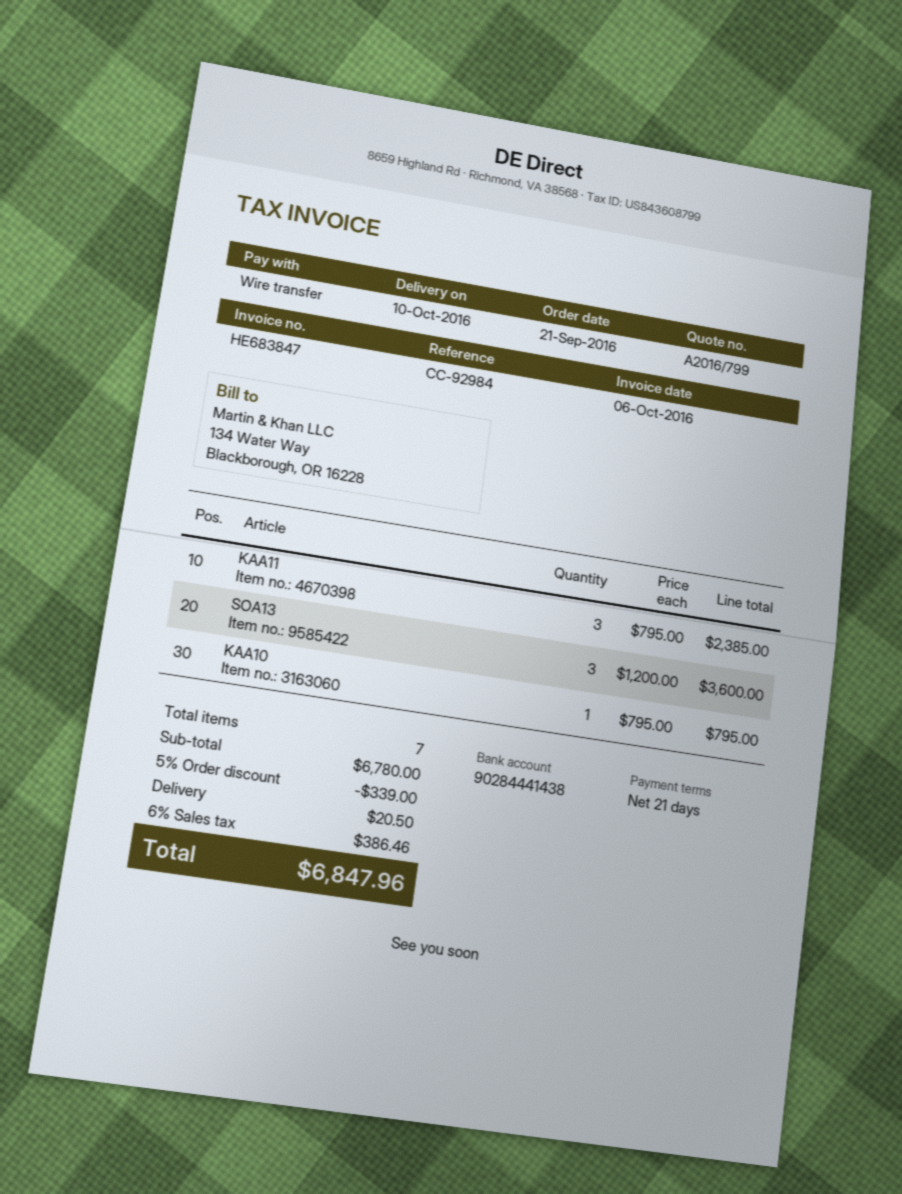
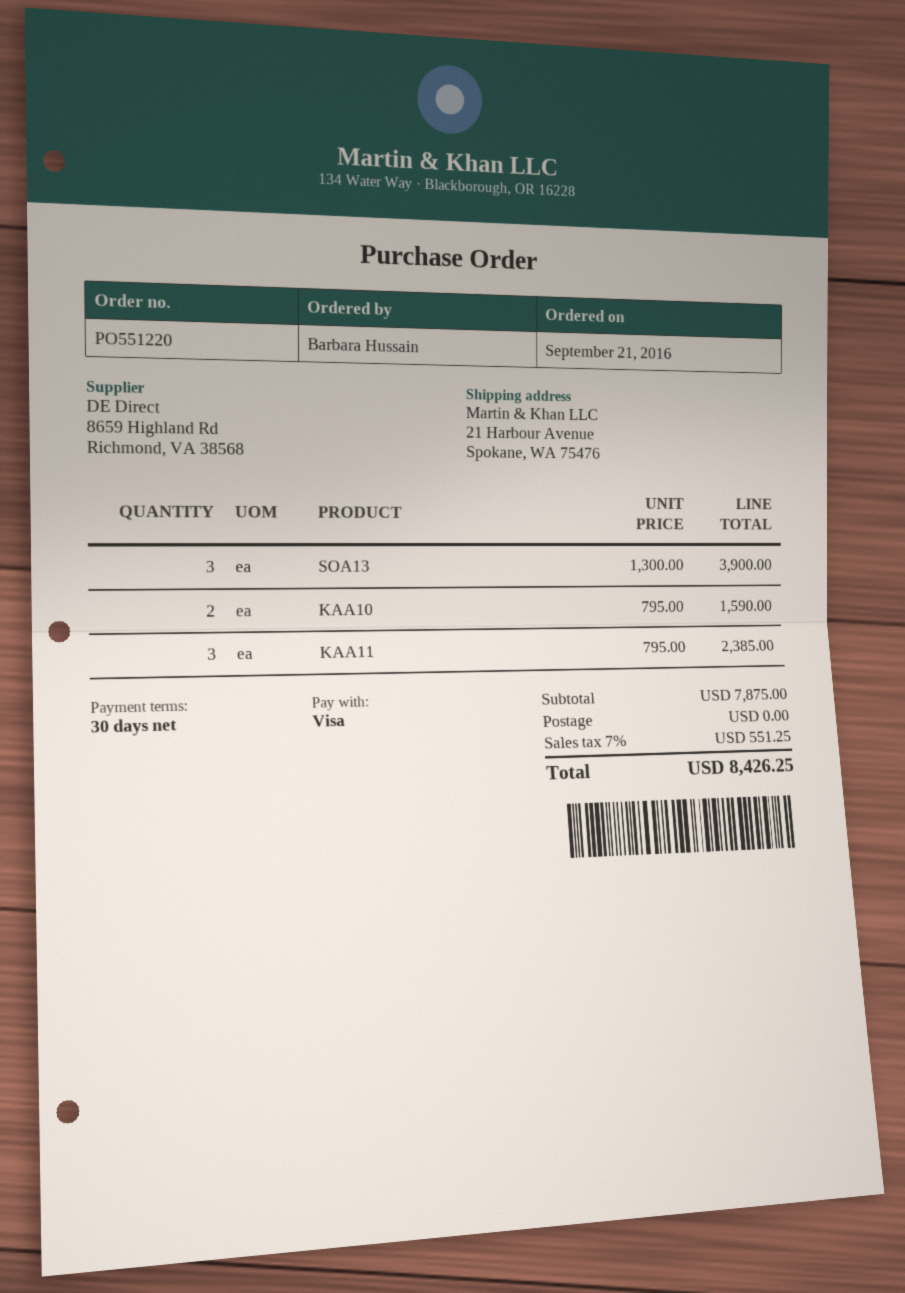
payment terms: 21 days -> 30 days
payment method: bank transfer -> Visa
SOA13: 3 x 1200.00 = 3600.00 -> 3 x 1300.00 = 3900.00
KAA10: 1 x 795.00 = 795.00 -> 2 x 795.00 = 1590.00
subtotal: 6780.00 -> 7875.00
discount: 5% = 339.00 -> none
shipping: 20.50 -> 0.00
tax: 6% = 386.46 -> 7% = 551.25
total: 6847.96 -> 8426.25

